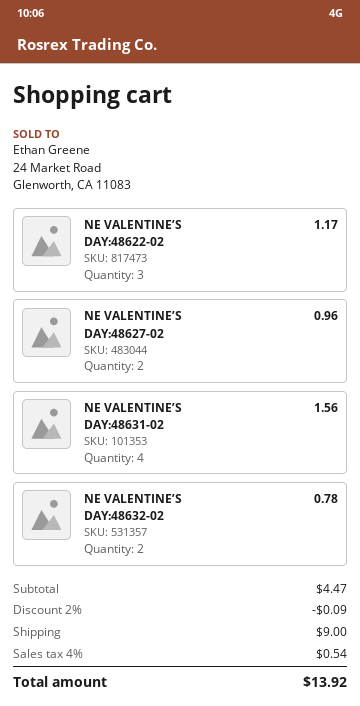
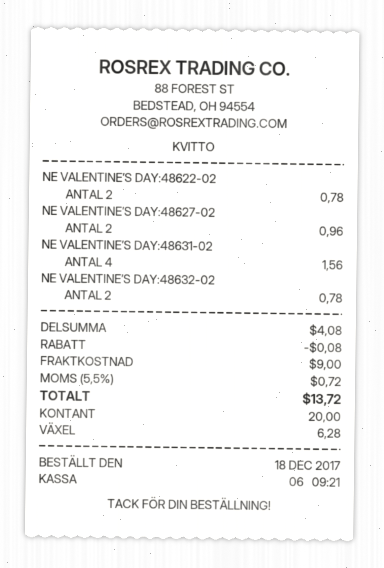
NE VALENTINE’S DAY:48622-02: 3 for 1.17 -> 2 for 0.78
subtotal: 4.47 -> 4.08
discount: 0.09 -> 0.08
tax: 4% = 0.54 -> 5.5% = 0.72
total: 13.92 -> 13.72

